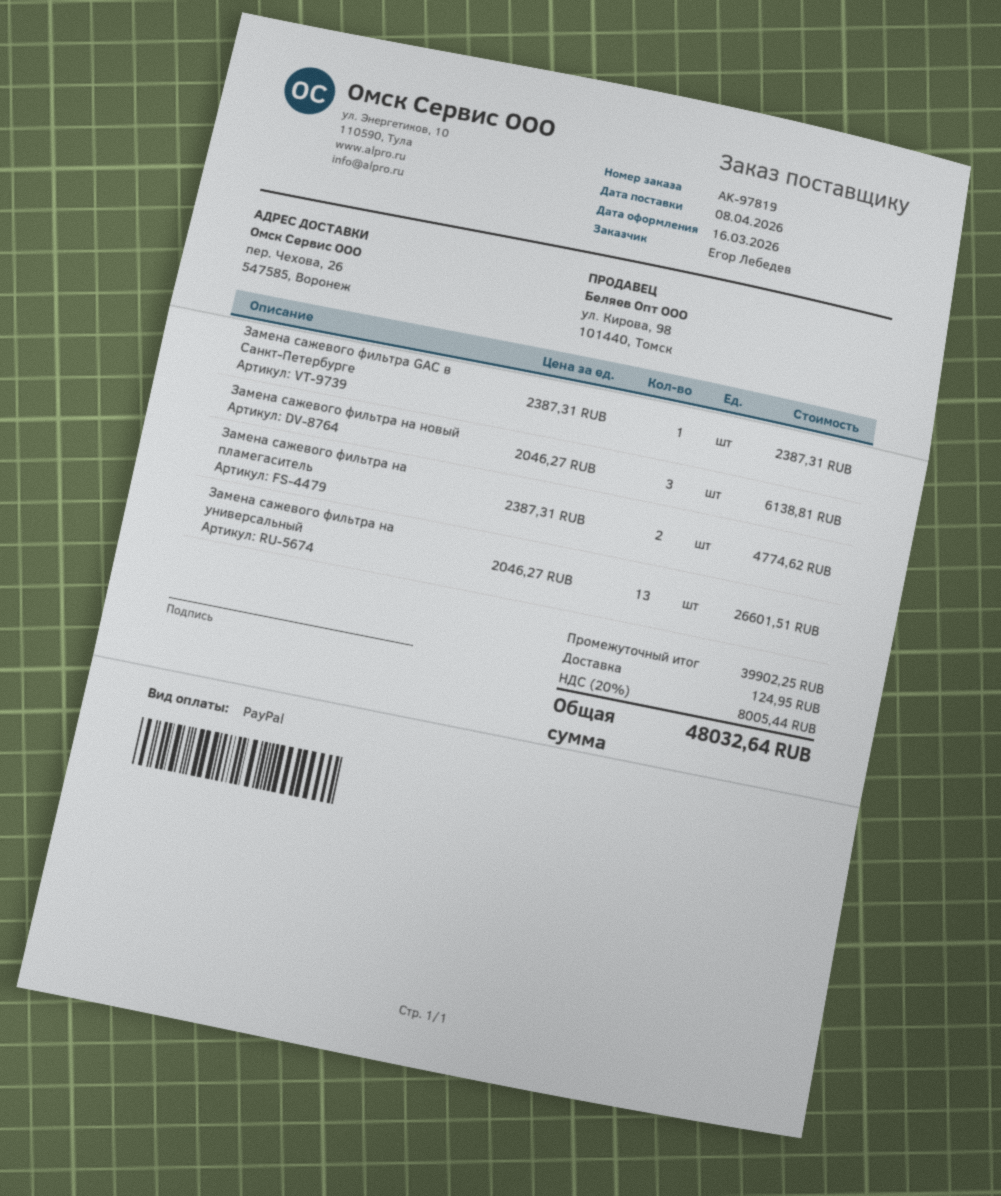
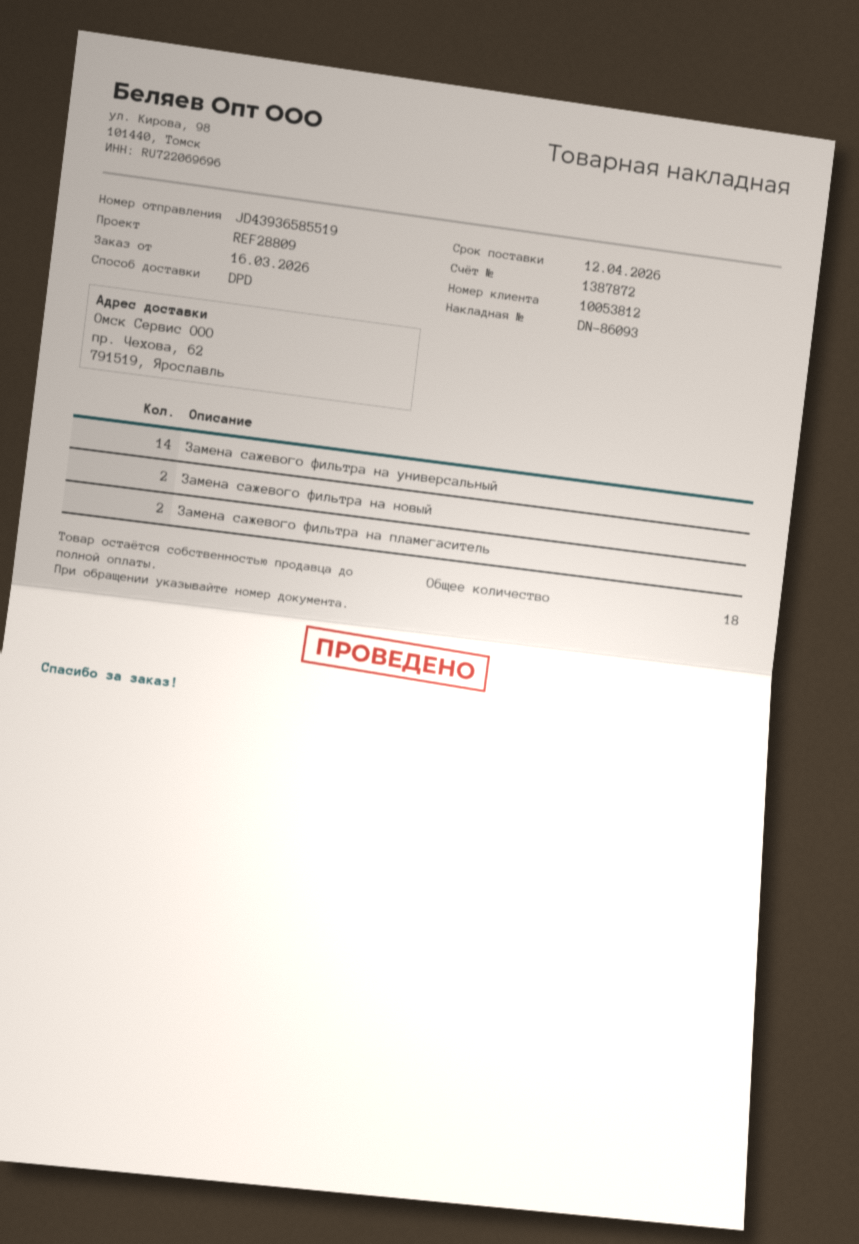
delivery date: 2026-04-08 -> 2026-04-12
ship to: пер. Чехова, 26, 547585, Воронеж -> пр. Чехова, 62, 791519, Ярославль
Замена сажевого фильтра GAC в Санкт-Петербурге: 1 -> none
Замена сажевого фильтра на новый: 3 -> 2
Замена сажевого фильтра на универсальный: 13 -> 14

